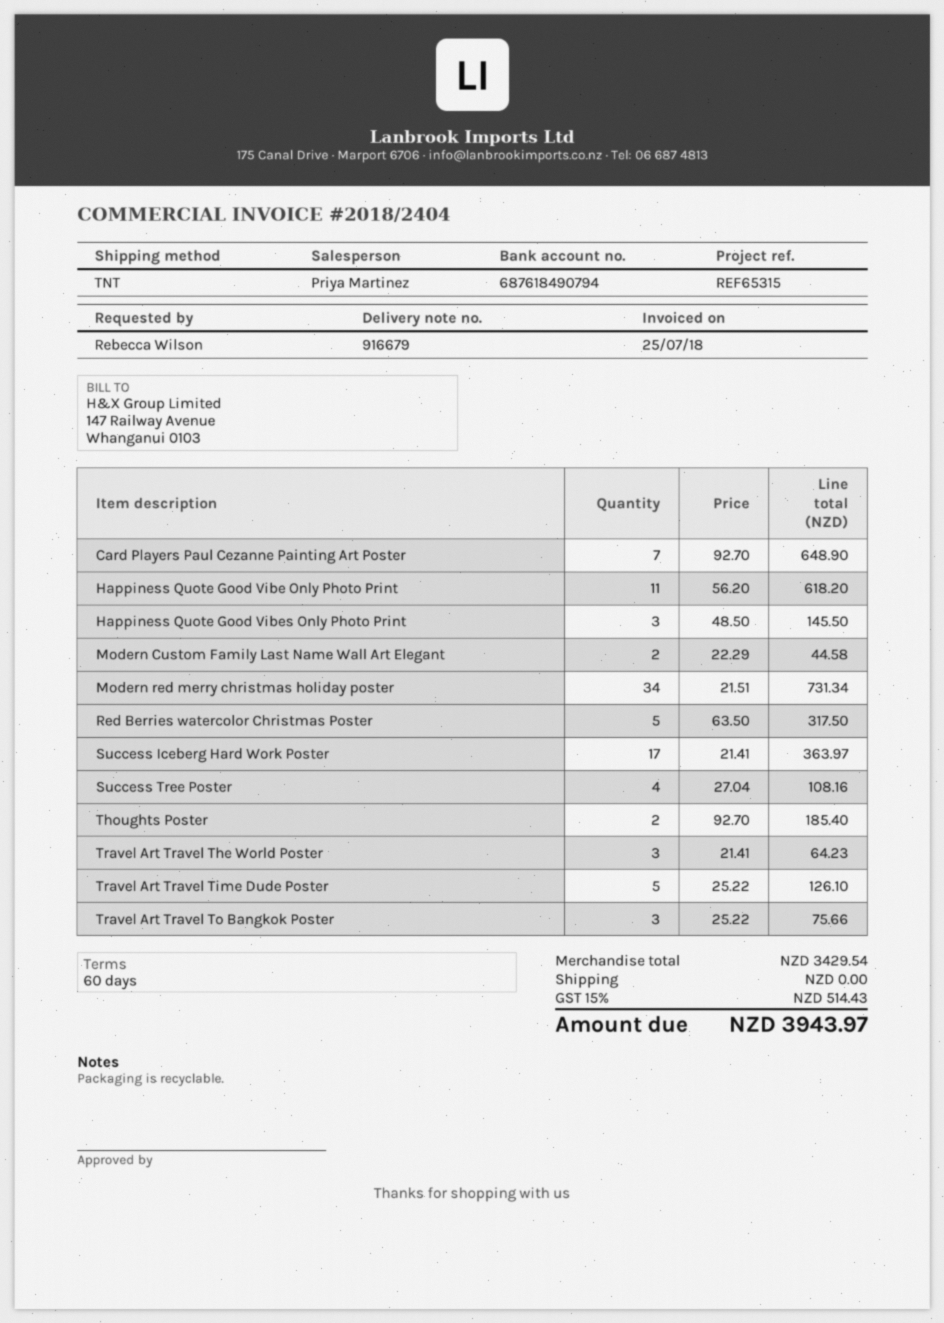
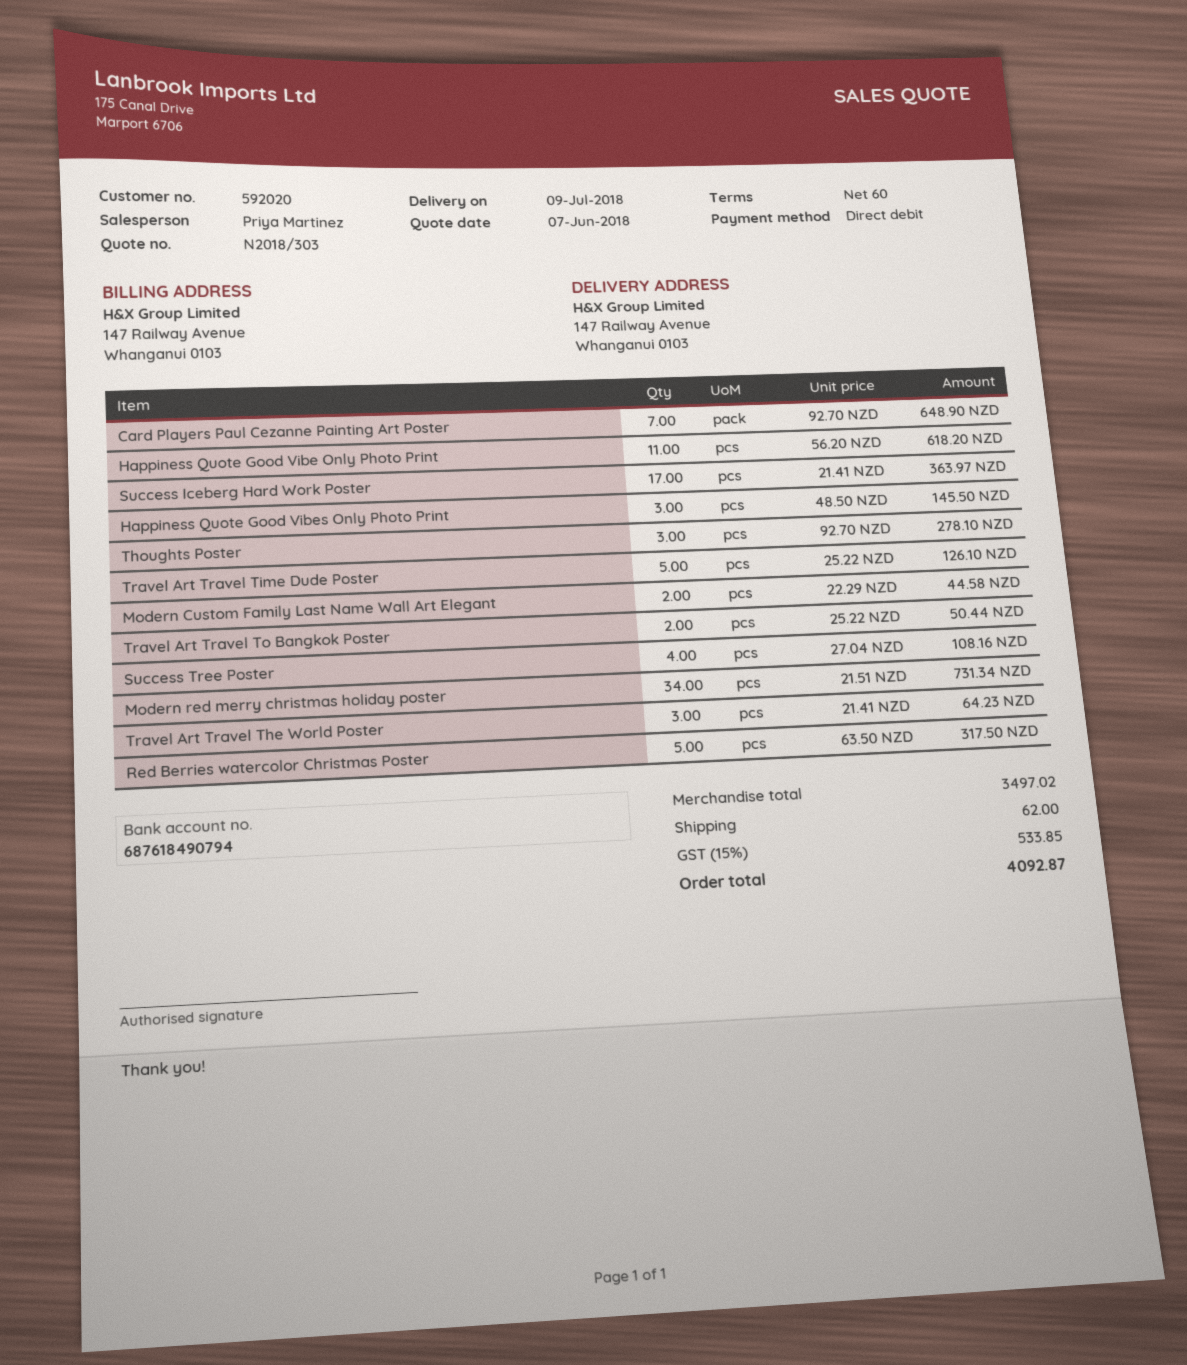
Thoughts Poster: 2 x 92.70 = 185.40 -> 3 x 92.70 = 278.10
Travel Art Travel To Bangkok Poster: 3 x 25.22 = 75.66 -> 2 x 25.22 = 50.44
subtotal: 3429.54 -> 3497.02
shipping: 0.00 -> 62.00
tax: 15% = 514.43 -> 15% = 533.85
total: 3943.97 -> 4092.87

